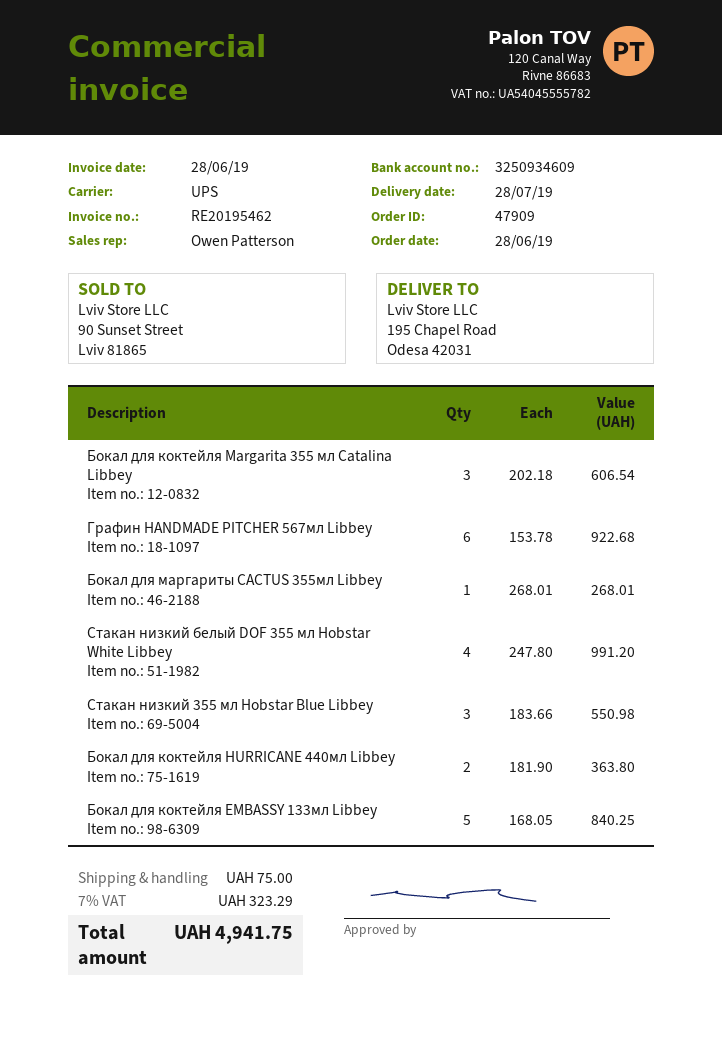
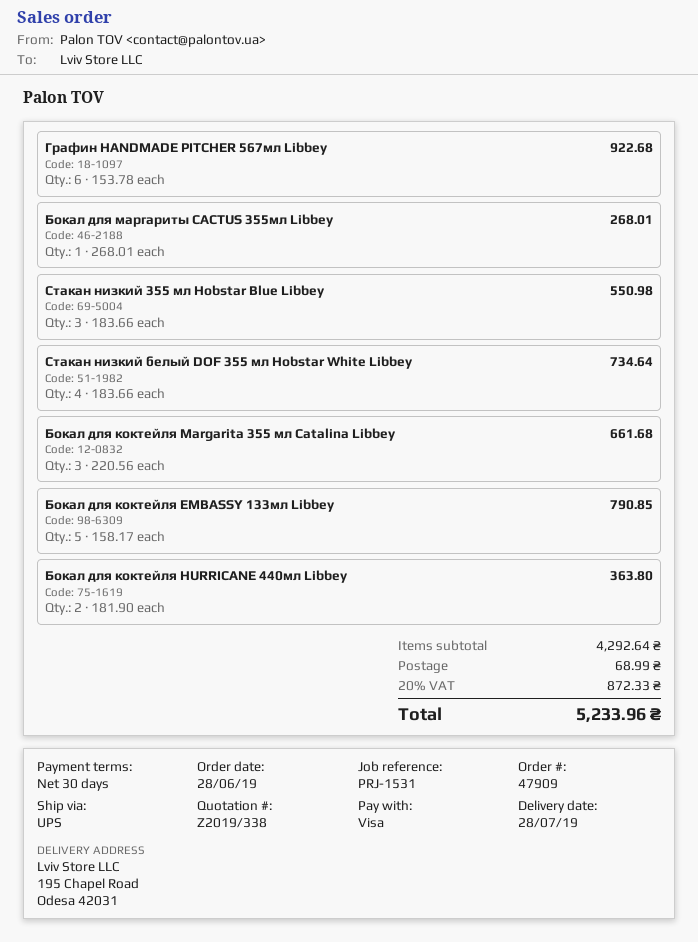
Бокал для коктейля Margarita 355 мл Catalina Libbey: 3 x 202.18 = 606.54 -> 3 x 220.56 = 661.68
Стакан низкий белый DOF 355 мл Hobstar White Libbey: 4 x 247.80 = 991.20 -> 4 x 183.66 = 734.64
Бокал для коктейля EMBASSY 133мл Libbey: 5 x 168.05 = 840.25 -> 5 x 158.17 = 790.85
shipping: 75.00 -> 68.99
tax: 7% = 323.29 -> 20% = 872.33
total: 4941.75 -> 5233.96

